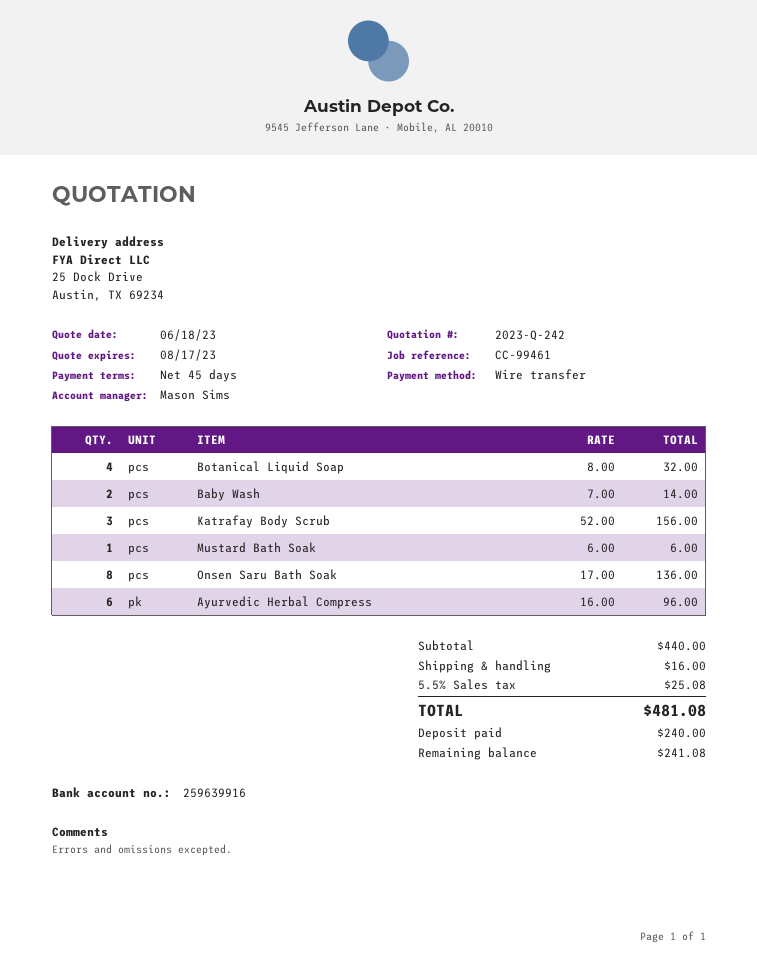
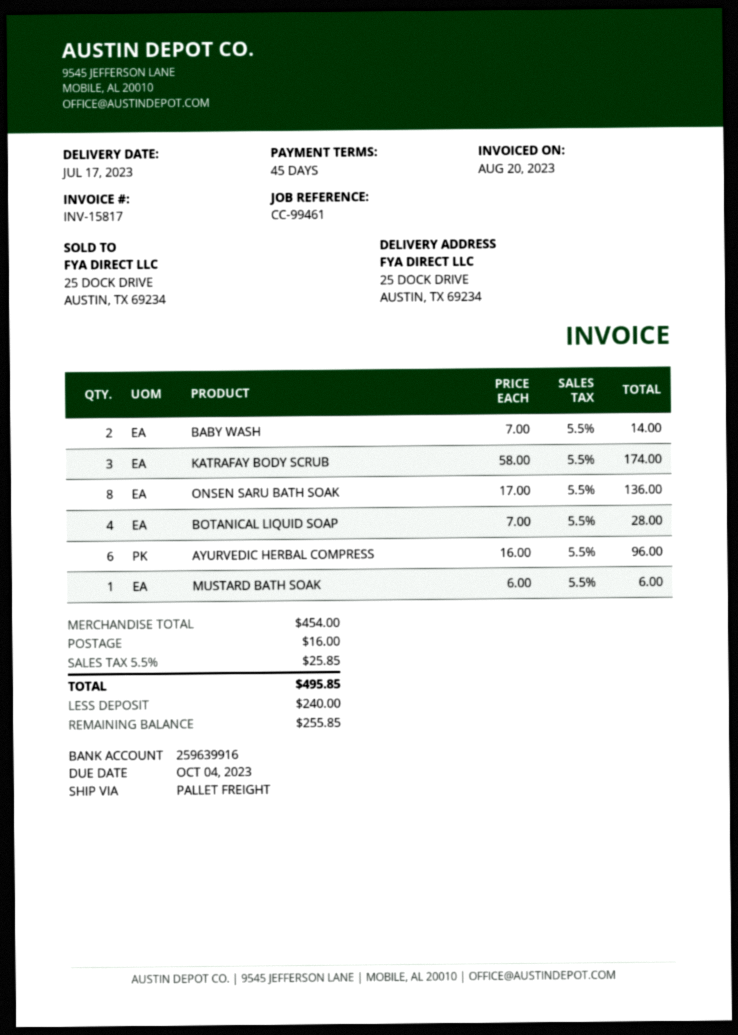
Botanical Liquid Soap: 4 x 8.00 = 32.00 -> 4 x 7.00 = 28.00
Katrafay Body Scrub: 3 x 52.00 = 156.00 -> 3 x 58.00 = 174.00
subtotal: 440.00 -> 454.00
tax: 5.5% = 25.08 -> 5.5% = 25.85
total: 481.08 -> 495.85
balance: 241.08 -> 255.85

